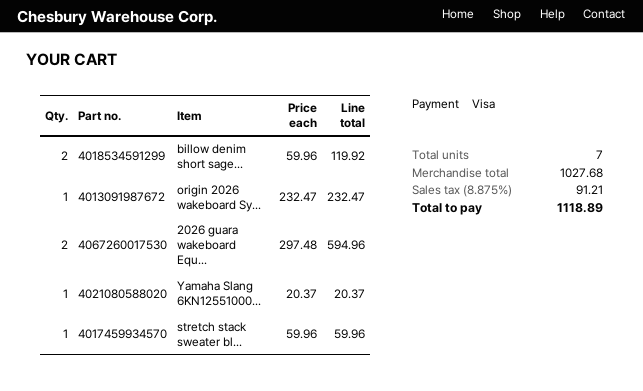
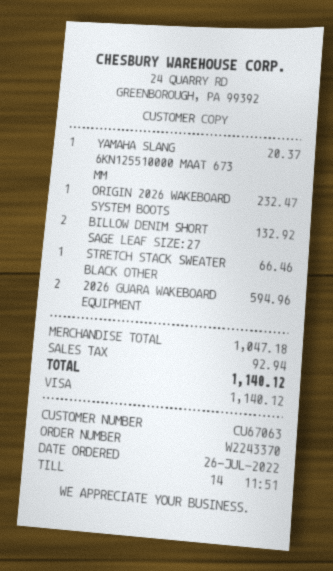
billow denim short sage...: 2 for 119.92 -> 2 for 132.92
stretch stack sweater bl...: 1 for 59.96 -> 1 for 66.46
subtotal: 1027.68 -> 1047.18
tax: 91.21 -> 92.94
total: 1118.89 -> 1140.12

